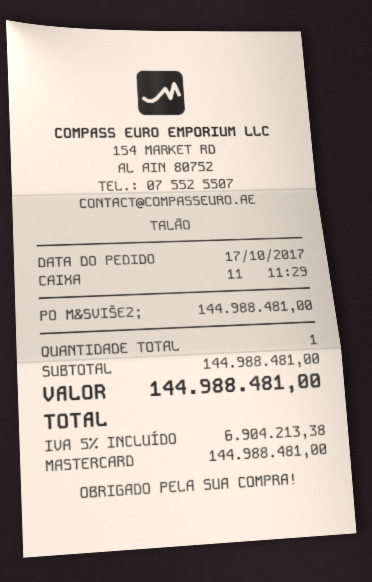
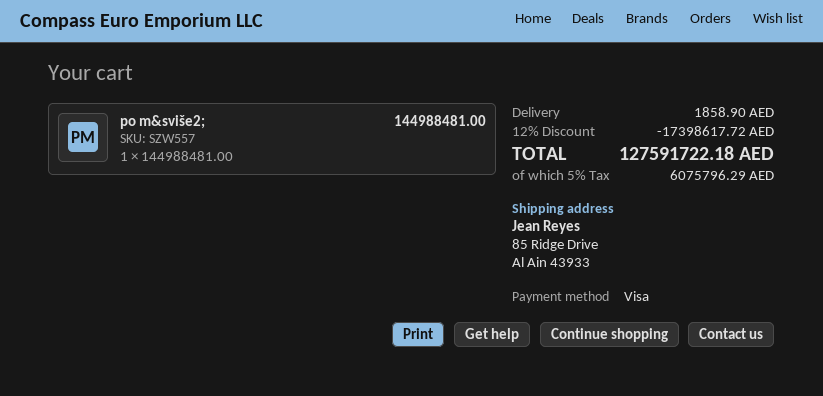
payment method: Mastercard -> Visa
discount: none -> 12% = 17398617.72
shipping: none -> 1858.90
tax: 5% = 6904213.38 -> 5% = 6075796.29
total: 144988481.00 -> 127591722.18

